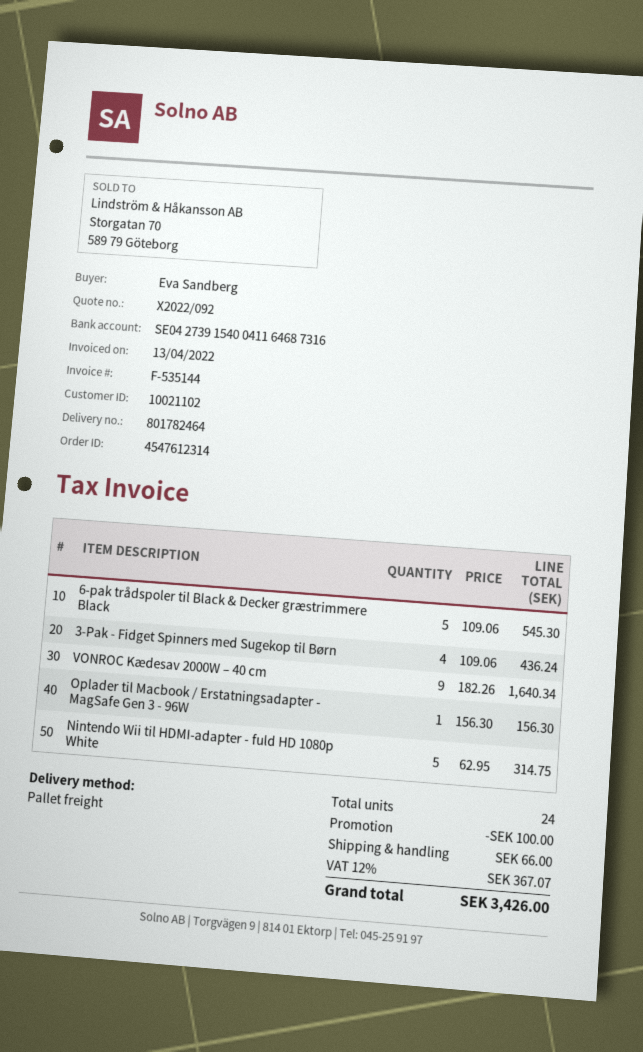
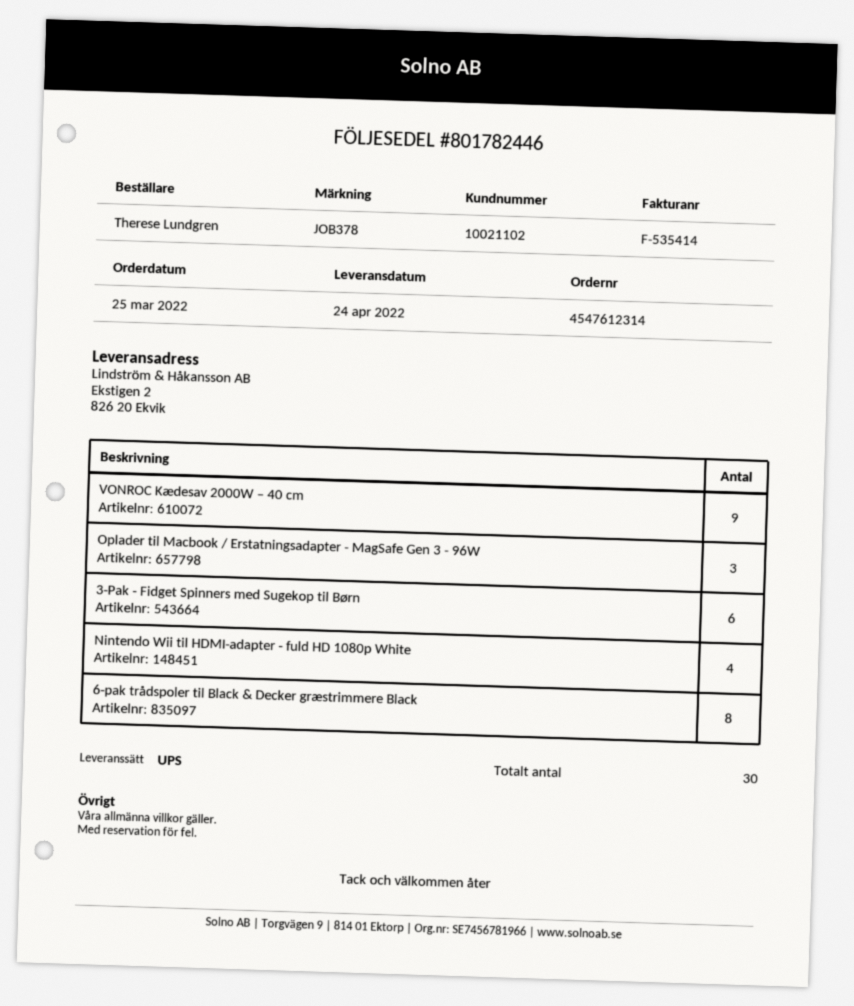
delivery note number: 801782464 -> 801782446
invoice number: F-535144 -> F-535414
ordered by: Eva Sandberg -> Therese Lundgren
shipping method: pallet freight -> UPS
6-pak trådspoler til Black & Decker græstrimmere Black: 5 -> 8
3-Pak - Fidget Spinners med Sugekop til Børn: 4 -> 6
Oplader til Macbook / Erstatningsadapter - MagSafe Gen 3 - 96W: 1 -> 3
Nintendo Wii til HDMI-adapter - fuld HD 1080p White: 5 -> 4
total quantity: 24 -> 30

